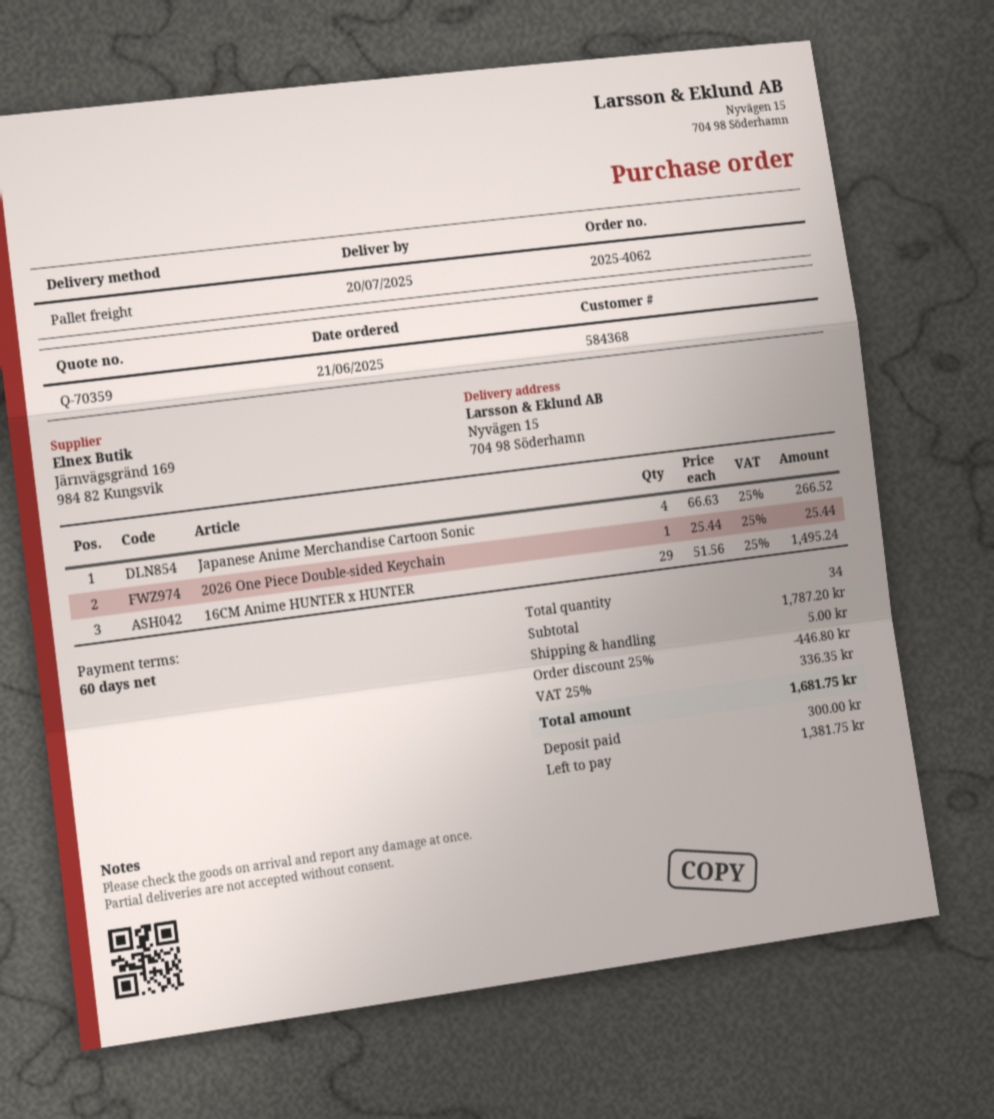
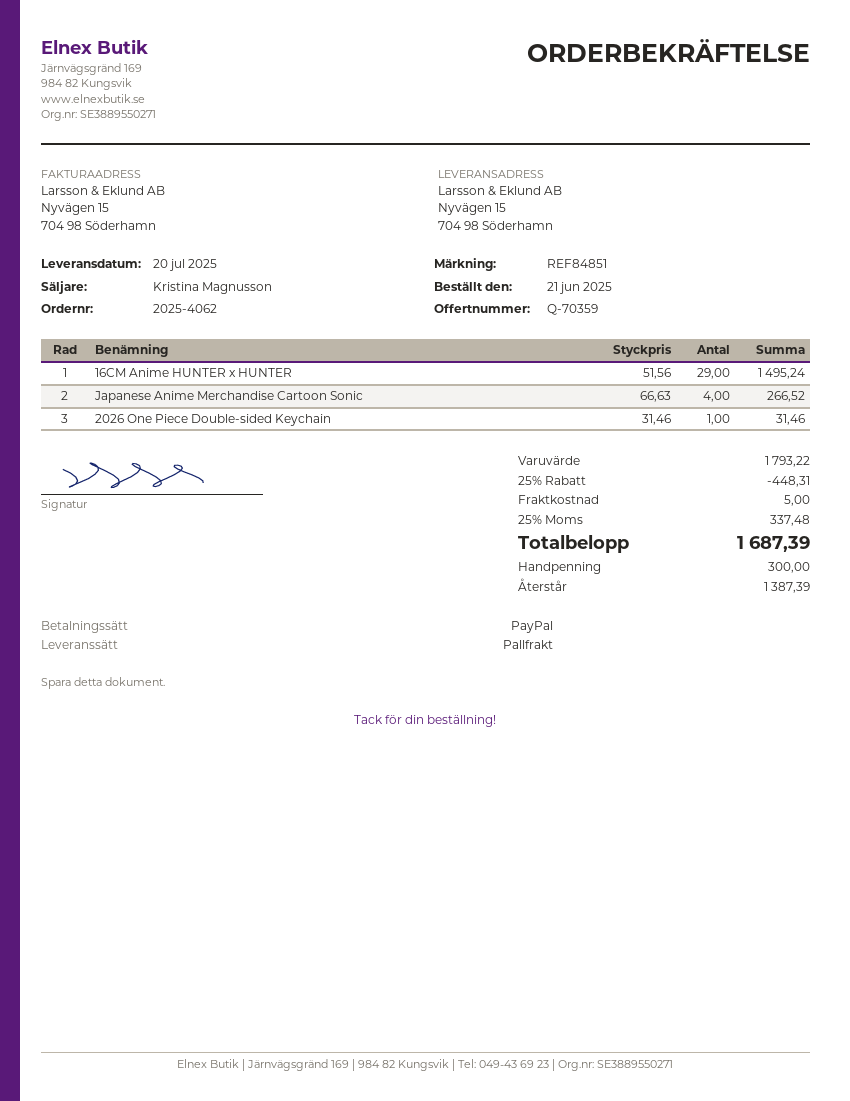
2026 One Piece Double-sided Keychain: 1 x 25.44 = 25.44 -> 1 x 31.46 = 31.46
subtotal: 1787.20 -> 1793.22
discount: 25% = 446.80 -> 25% = 448.31
tax: 25% = 336.35 -> 25% = 337.48
total: 1681.75 -> 1687.39
balance: 1381.75 -> 1387.39

